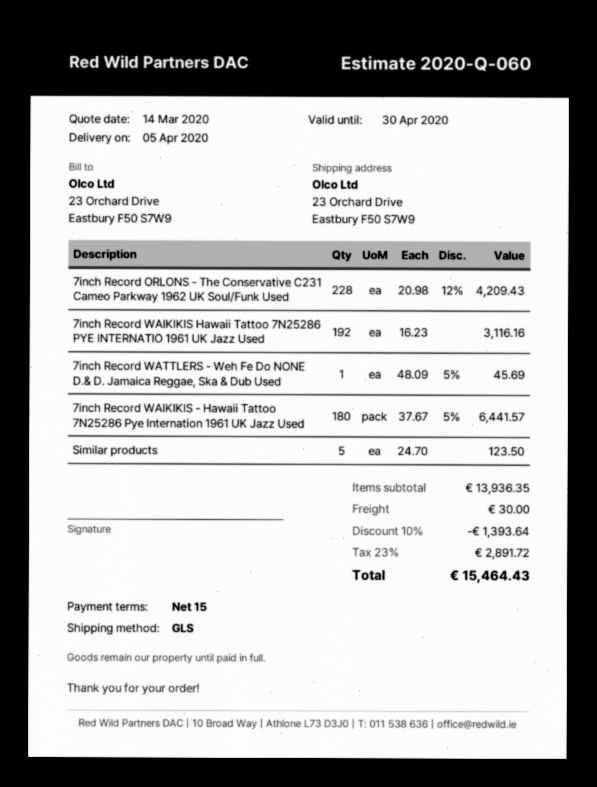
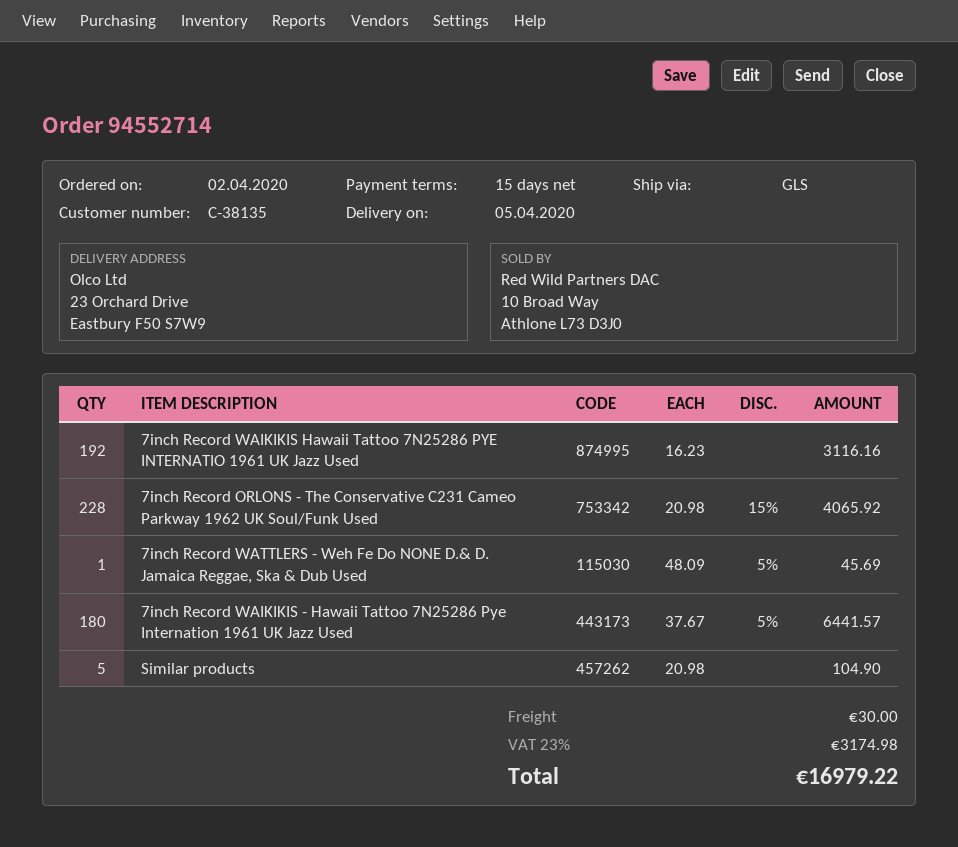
7inch Record ORLONS - The Conservative C231 Cameo Parkway 1962 UK Soul/Funk Used: 228 x 20.98 - 12% = 4209.43 -> 228 x 20.98 - 15% = 4065.92
Similar products: 5 x 24.70 = 123.50 -> 5 x 20.98 = 104.90
discount: 10% = 1393.64 -> none
tax: 23% = 2891.72 -> 23% = 3174.98
total: 15464.43 -> 16979.22

